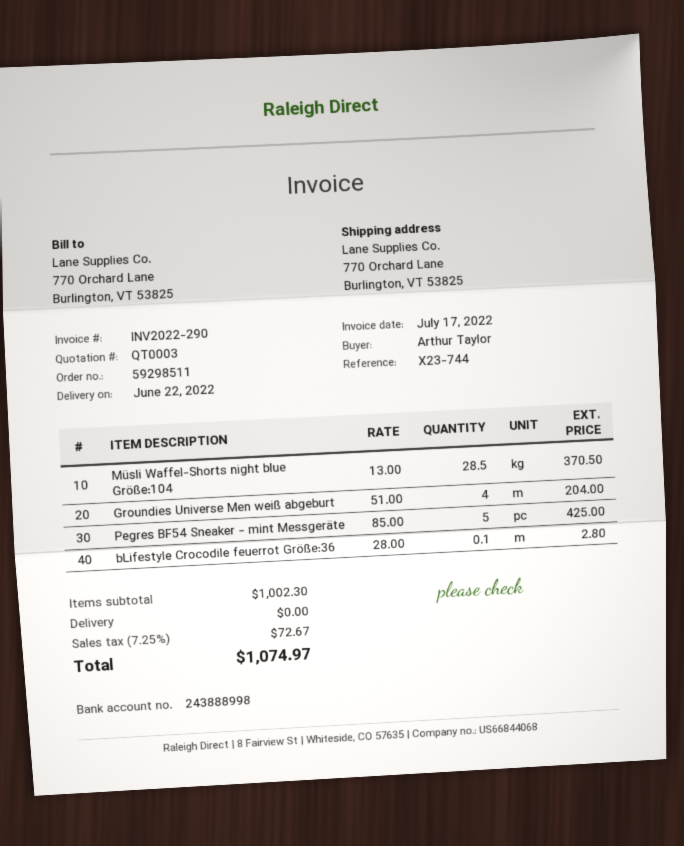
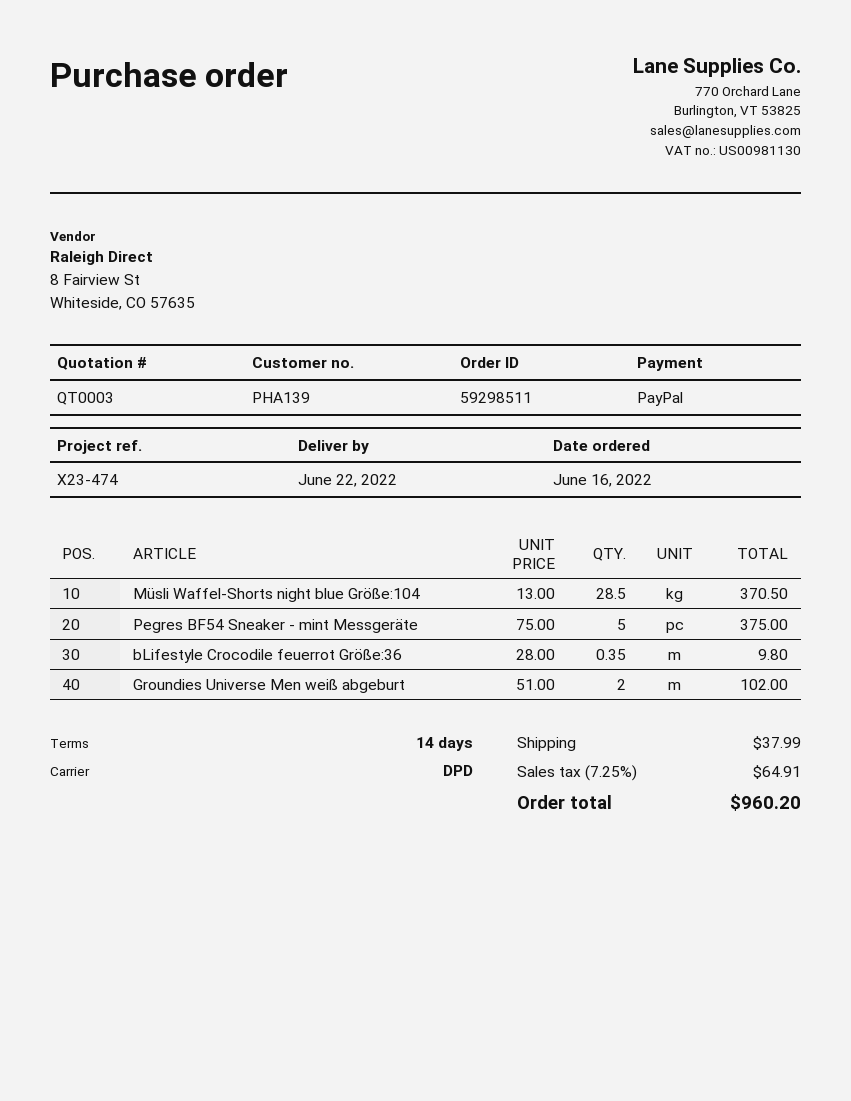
reference: X23-744 -> X23-474
Groundies Universe Men weiß abgeburt: 4 x 51.00 = 204.00 -> 2 x 51.00 = 102.00
Pegres BF54 Sneaker - mint Messgeräte: 5 x 85.00 = 425.00 -> 5 x 75.00 = 375.00
bLifestyle Crocodile feuerrot Größe:36: 0.1 x 28.00 = 2.80 -> 0.35 x 28.00 = 9.80
shipping: 0.00 -> 37.99
tax: 7.25% = 72.67 -> 7.25% = 64.91
total: 1074.97 -> 960.20

